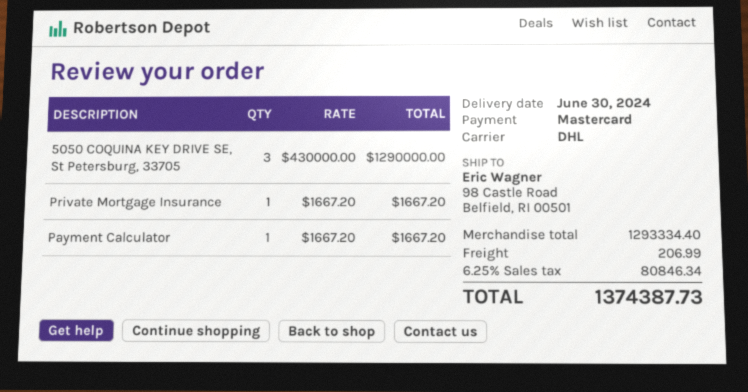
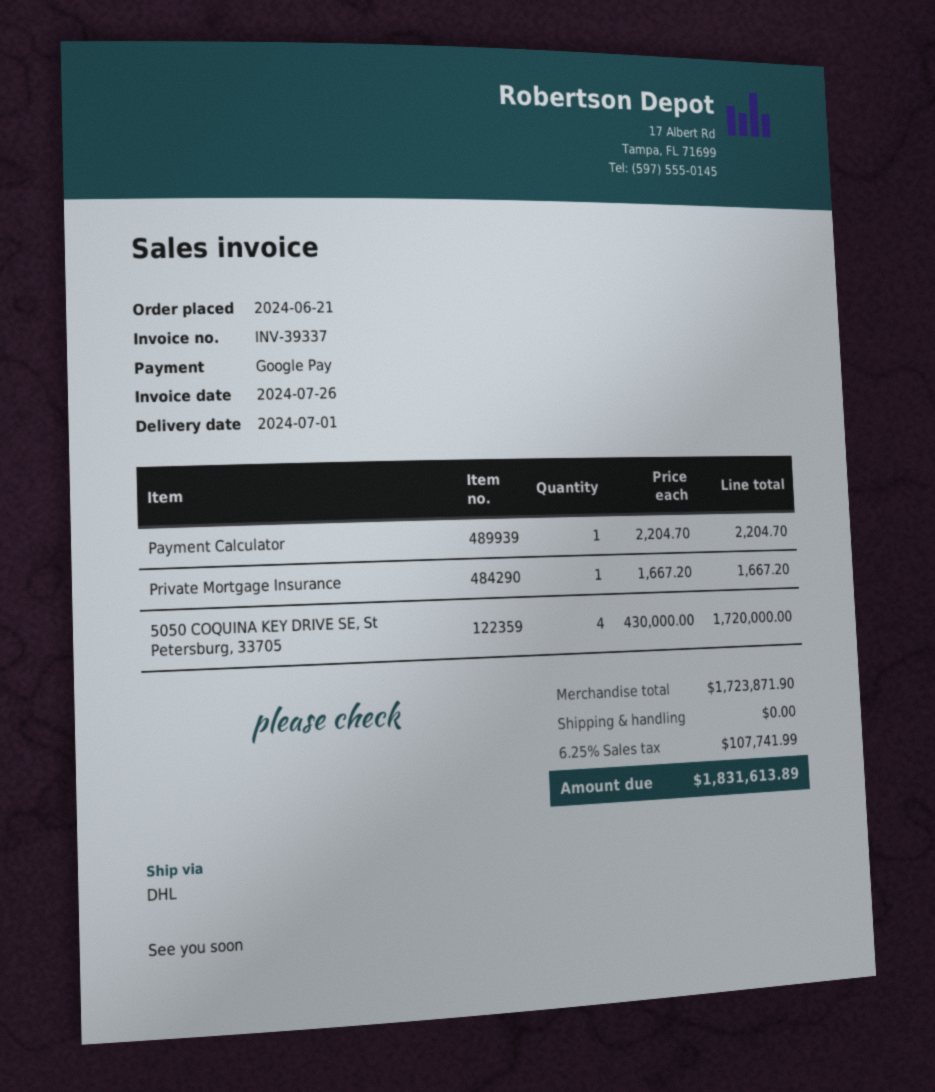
delivery date: 2024-06-30 -> 2024-07-01
payment method: Mastercard -> Google Pay
5050 COQUINA KEY DRIVE SE, St Petersburg, 33705: 3 x 430000.00 = 1290000.00 -> 4 x 430000.00 = 1720000.00
Payment Calculator: 1 x 1667.20 = 1667.20 -> 1 x 2204.70 = 2204.70
subtotal: 1293334.40 -> 1723871.90
shipping: 206.99 -> 0.00
tax: 6.25% = 80846.34 -> 6.25% = 107741.99
total: 1374387.73 -> 1831613.89

